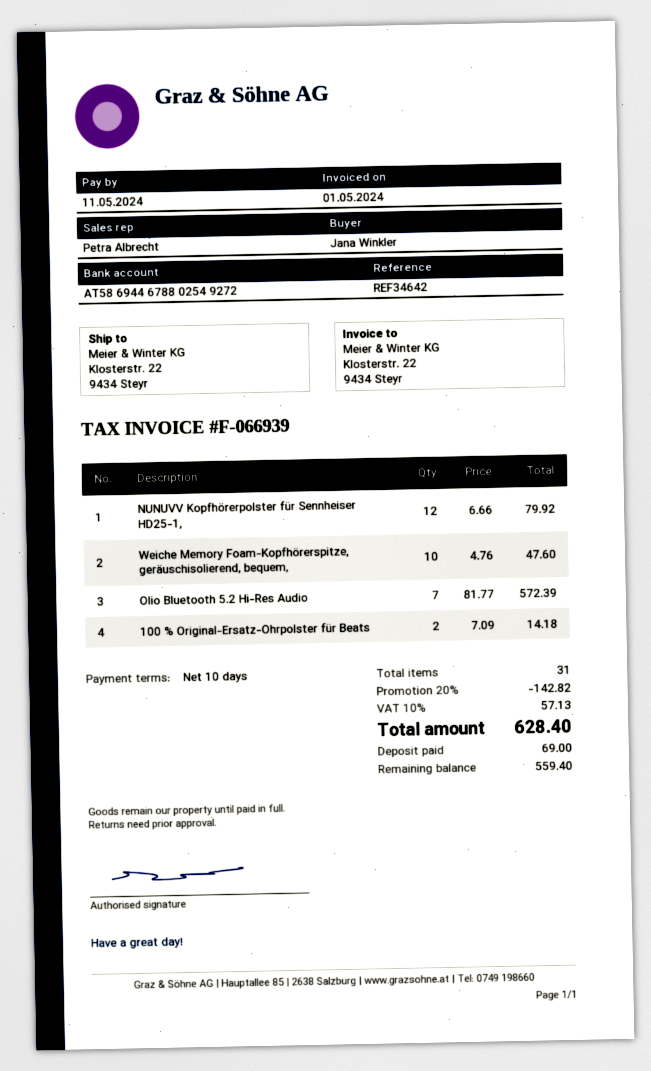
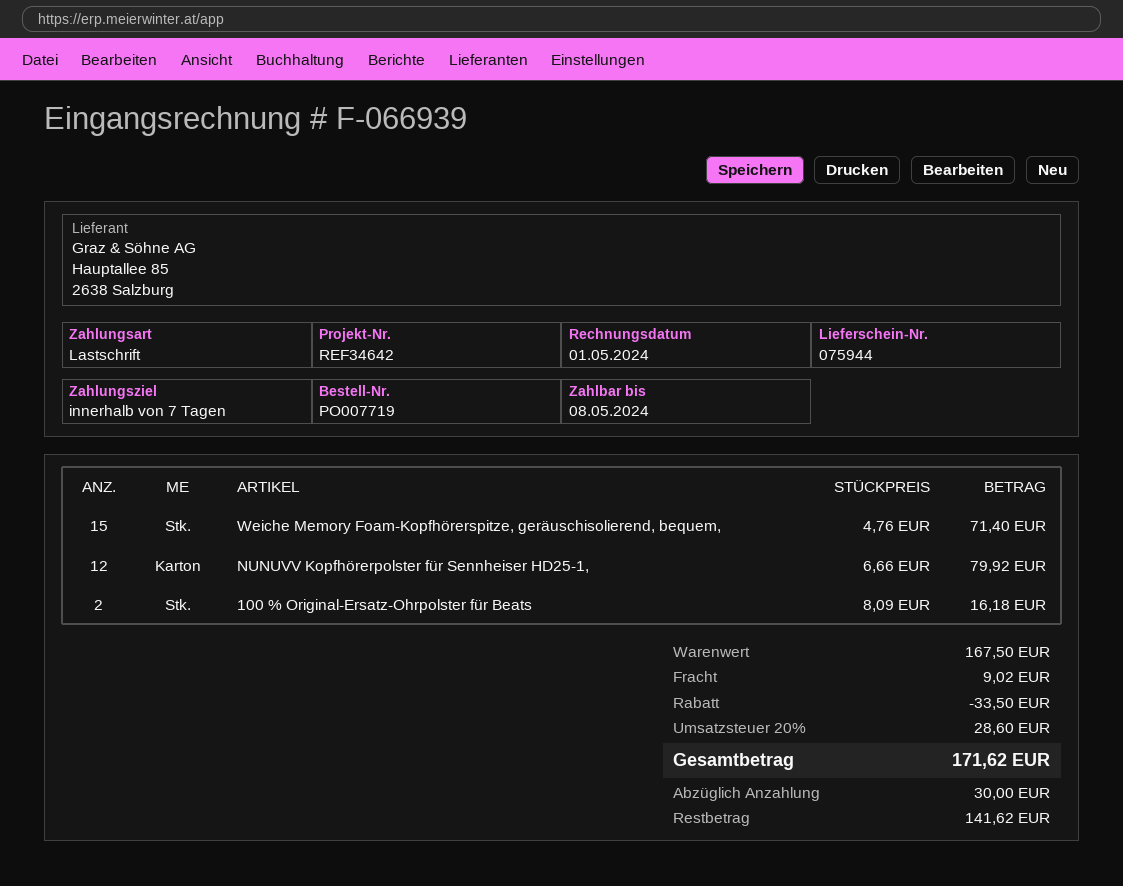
payment terms: 10 days -> 7 days
due date: 2024-05-11 -> 2024-05-08
Weiche Memory Foam-Kopfhörerspitze, geräuschisolierend, bequem,: 10 x 4.76 = 47.60 -> 15 x 4.76 = 71.40
Olio Bluetooth 5.2 Hi-Res Audio: 7 x 81.77 = 572.39 -> none
100 % Original-Ersatz-Ohrpolster für Beats: 2 x 7.09 = 14.18 -> 2 x 8.09 = 16.18
discount: 142.82 -> 33.50
shipping: none -> 9.02
tax: 10% = 57.13 -> 20% = 28.60
total: 628.40 -> 171.62
deposit: 69.00 -> 30.00
balance: 559.40 -> 141.62

